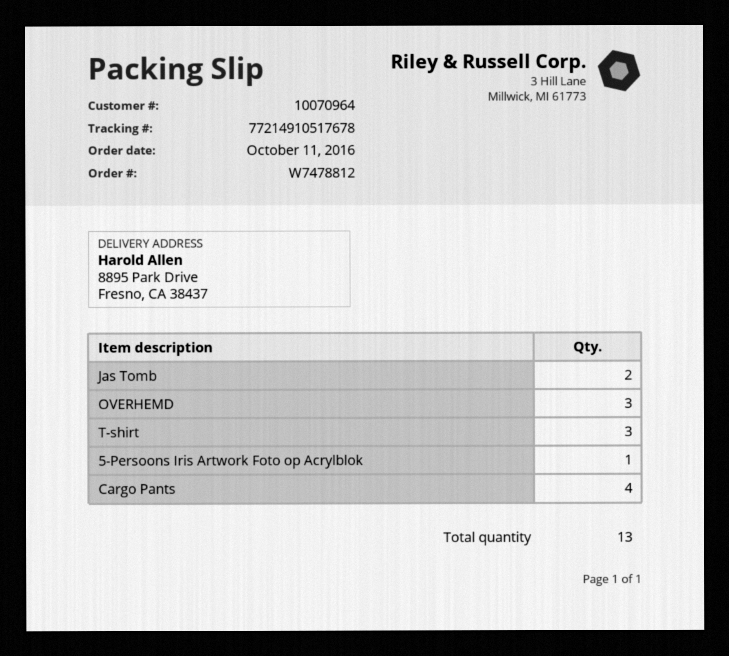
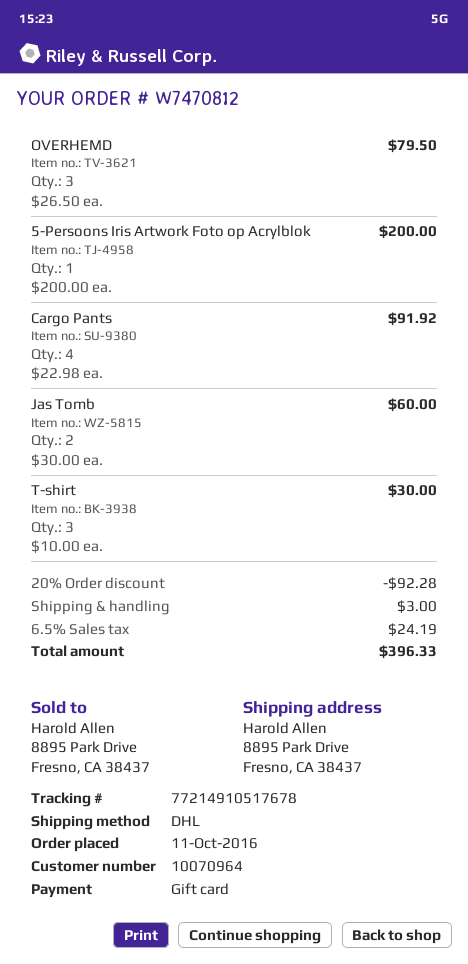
order number: W7478812 -> W7470812

